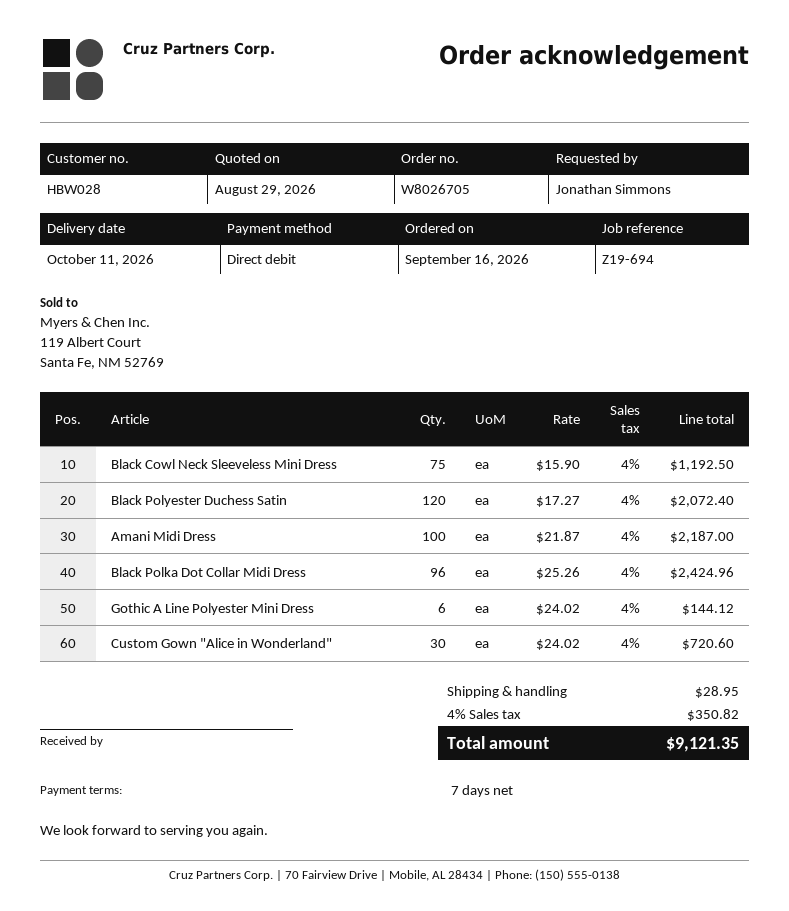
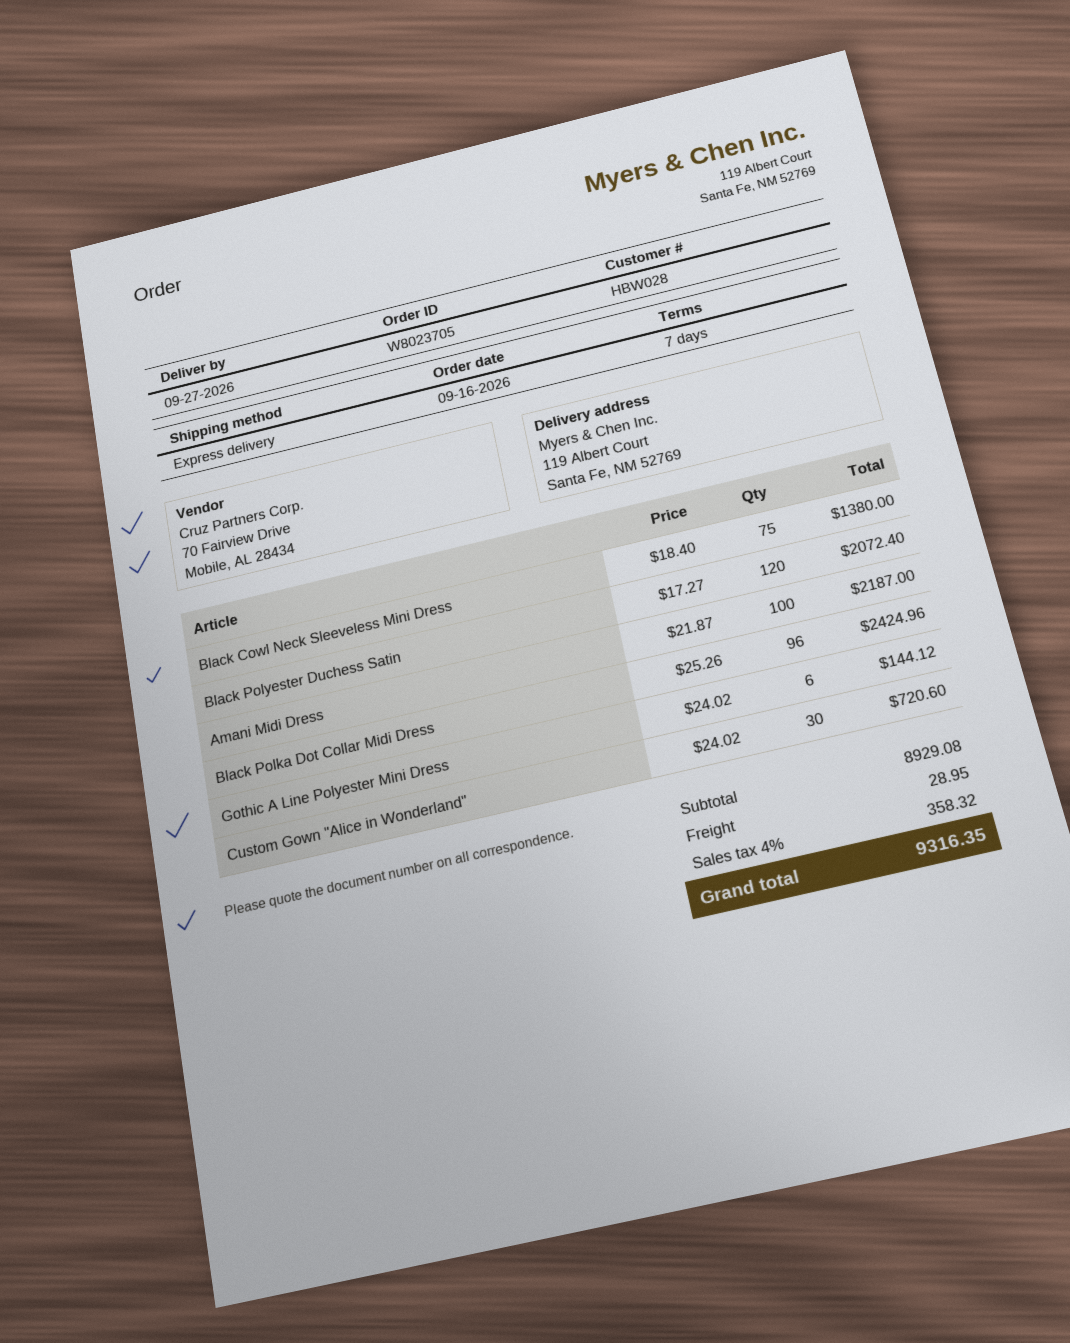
order number: W8026705 -> W8023705
delivery date: 2026-10-11 -> 2026-09-27
Black Cowl Neck Sleeveless Mini Dress: 75 x 15.90 = 1192.50 -> 75 x 18.40 = 1380.00
tax: 4% = 350.82 -> 4% = 358.32
total: 9121.35 -> 9316.35

